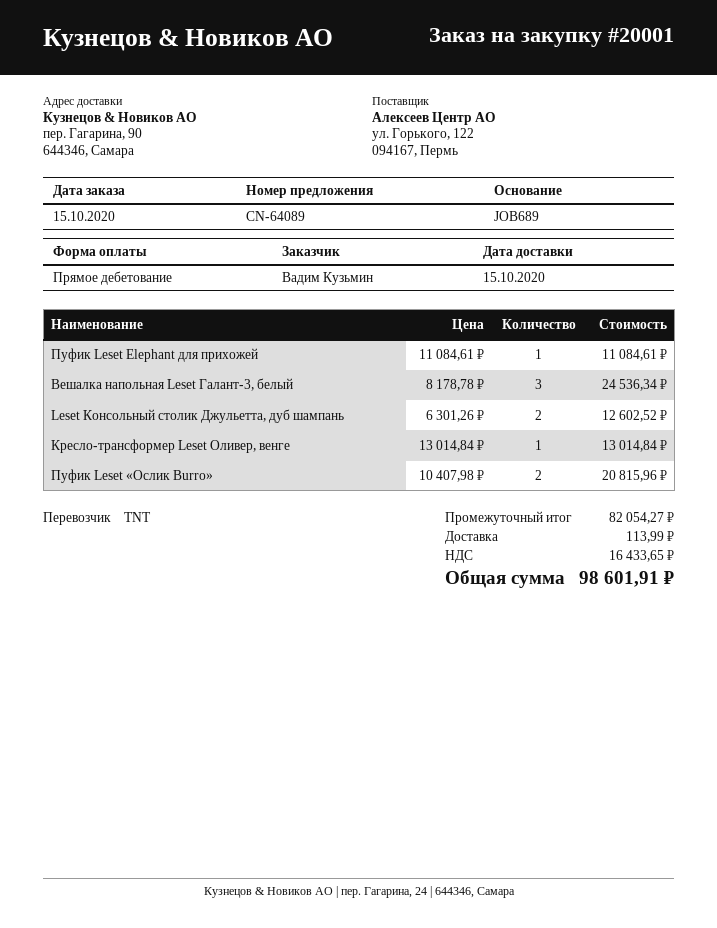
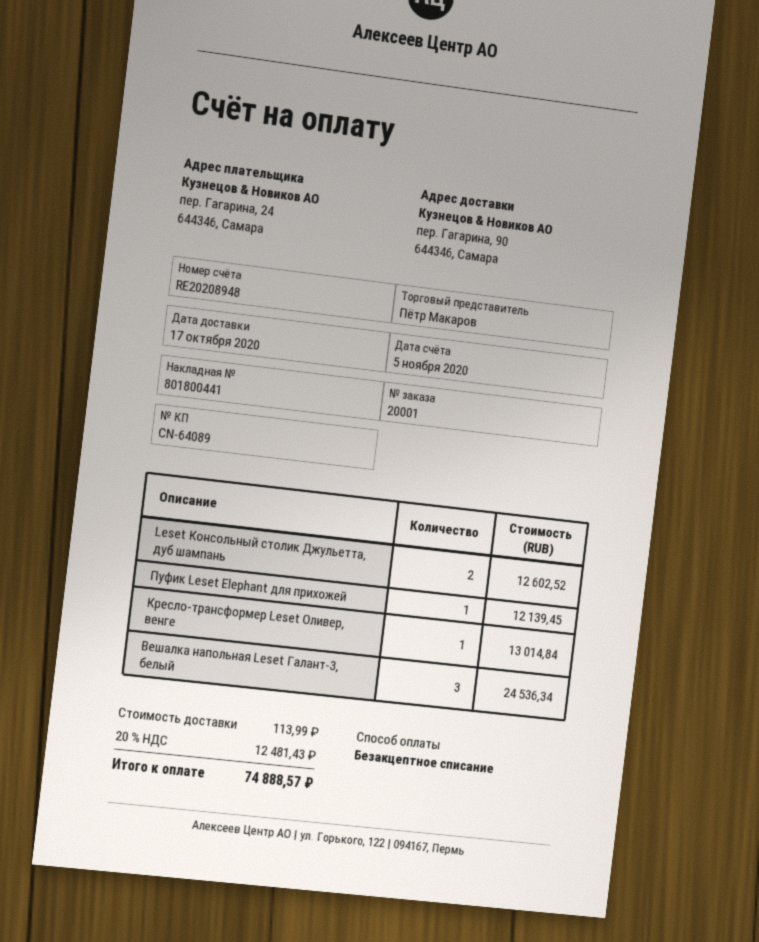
delivery date: 2020-10-15 -> 2020-10-17
Пуфик Leset Elephant для прихожей: 1 for 11084.61 -> 1 for 12139.45
Пуфик Leset «Ослик Burro»: 2 for 20815.96 -> none
tax: 16433.65 -> 12481.43
total: 98601.91 -> 74888.57

